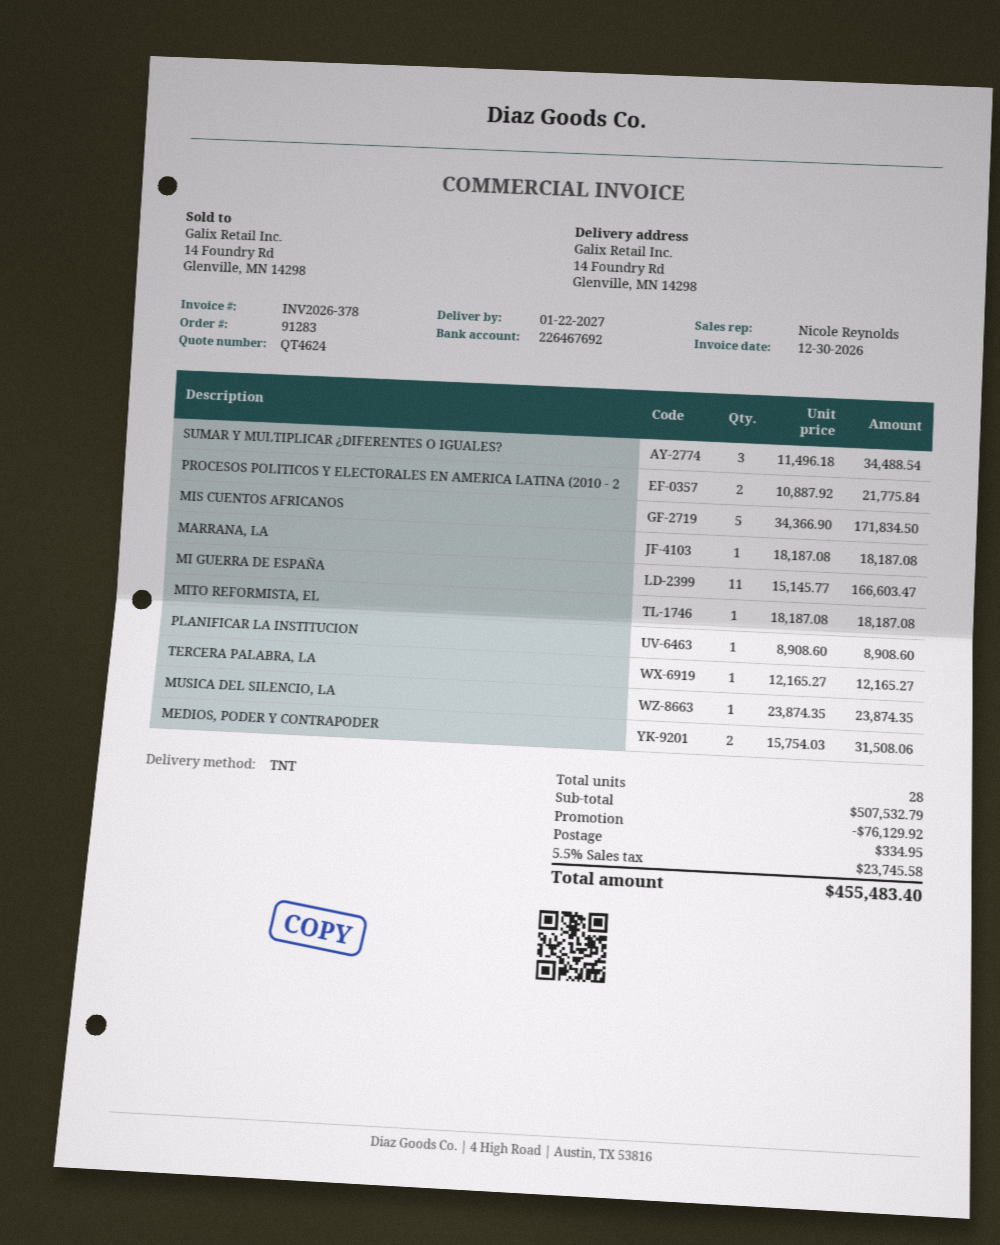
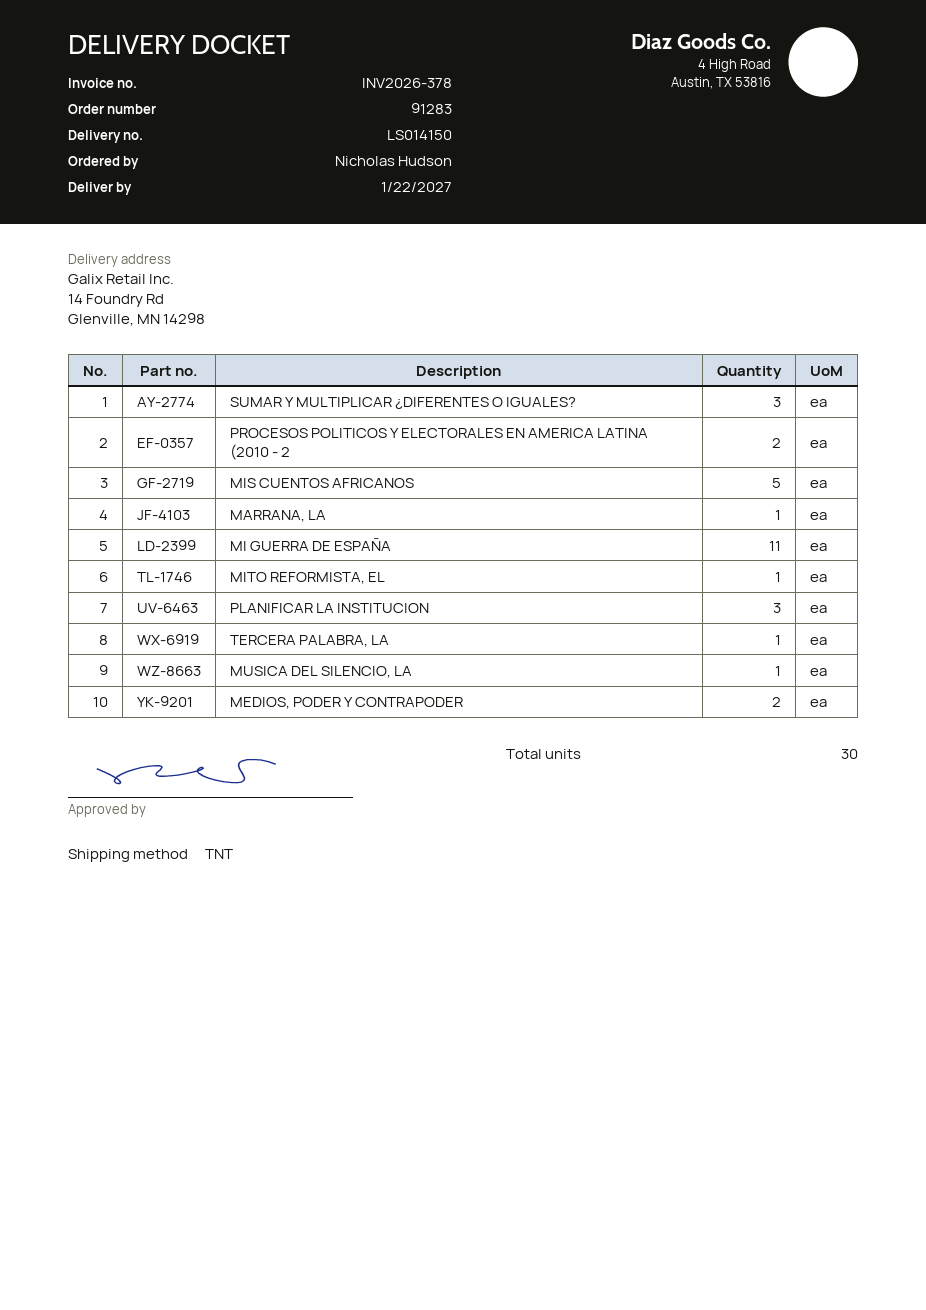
PLANIFICAR LA INSTITUCION: 1 -> 3
total quantity: 28 -> 30

